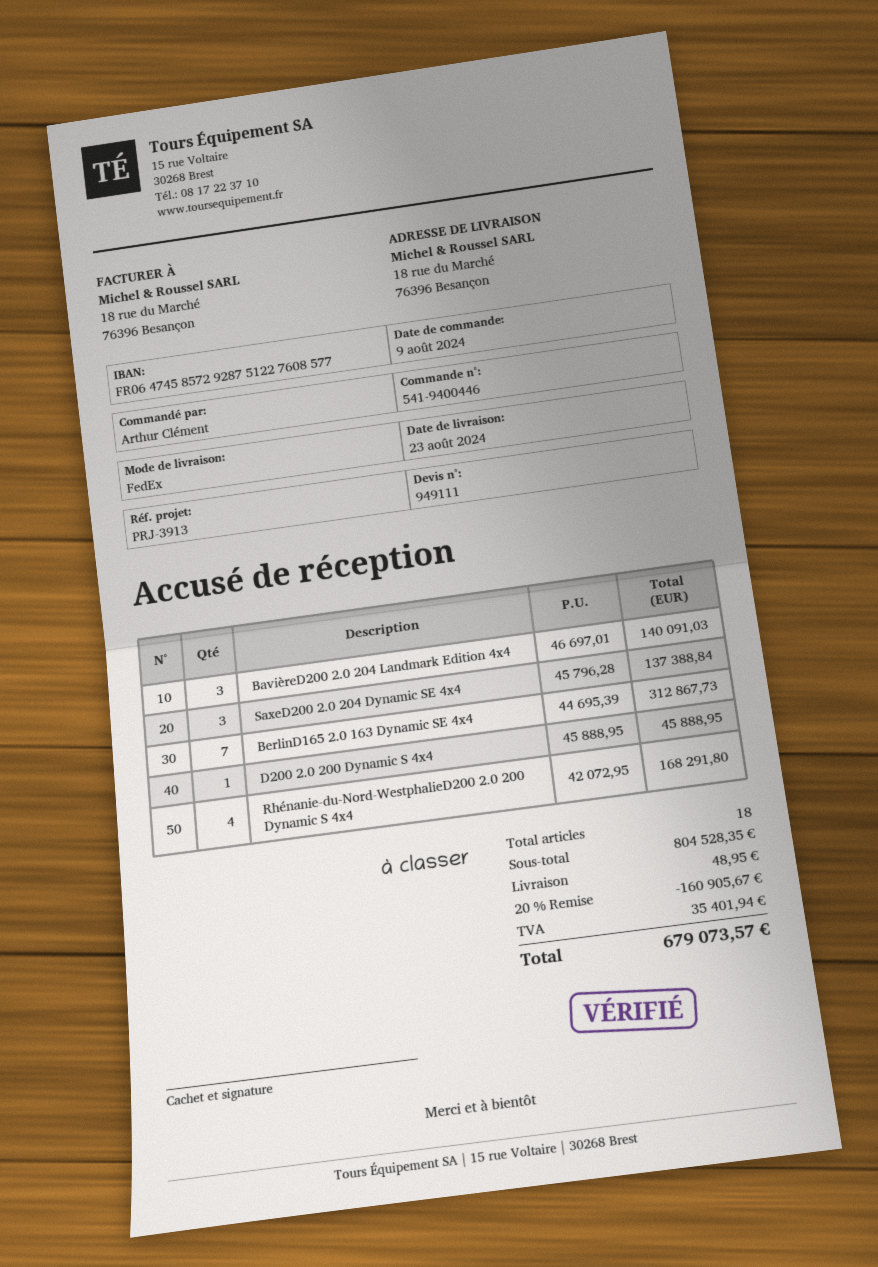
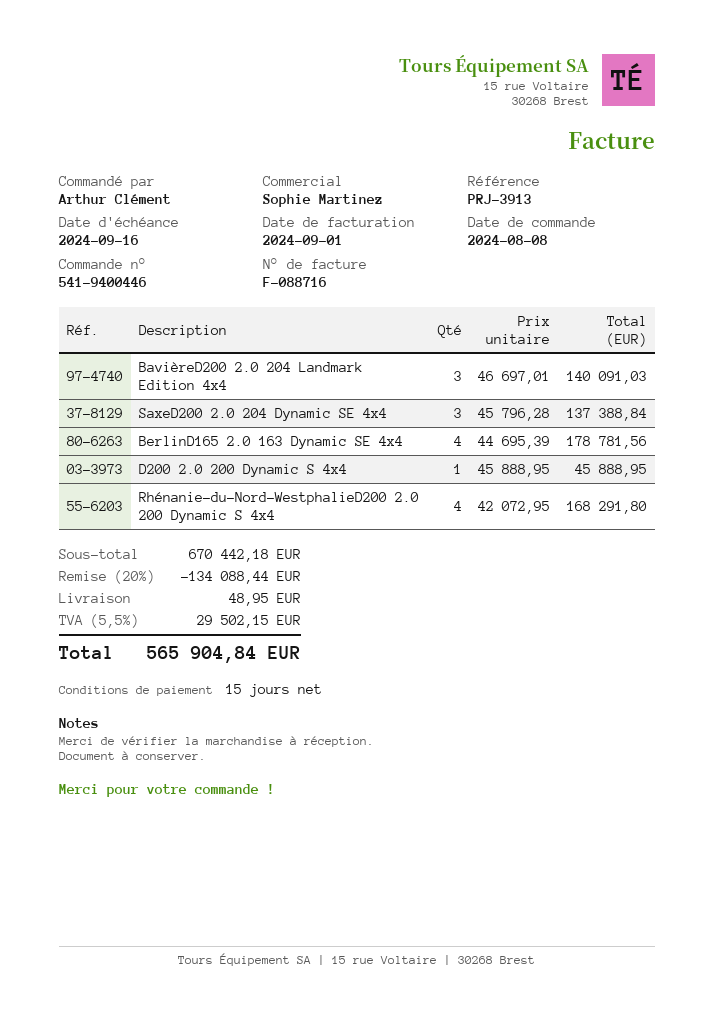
order date: 2024-08-09 -> 2024-08-08
BerlinD165 2.0 163 Dynamic SE 4x4: 7 x 44695.39 = 312867.73 -> 4 x 44695.39 = 178781.56
subtotal: 804528.35 -> 670442.18
discount: 20% = 160905.67 -> 20% = 134088.44
tax: 35401.94 -> 29502.15
total: 679073.57 -> 565904.84

